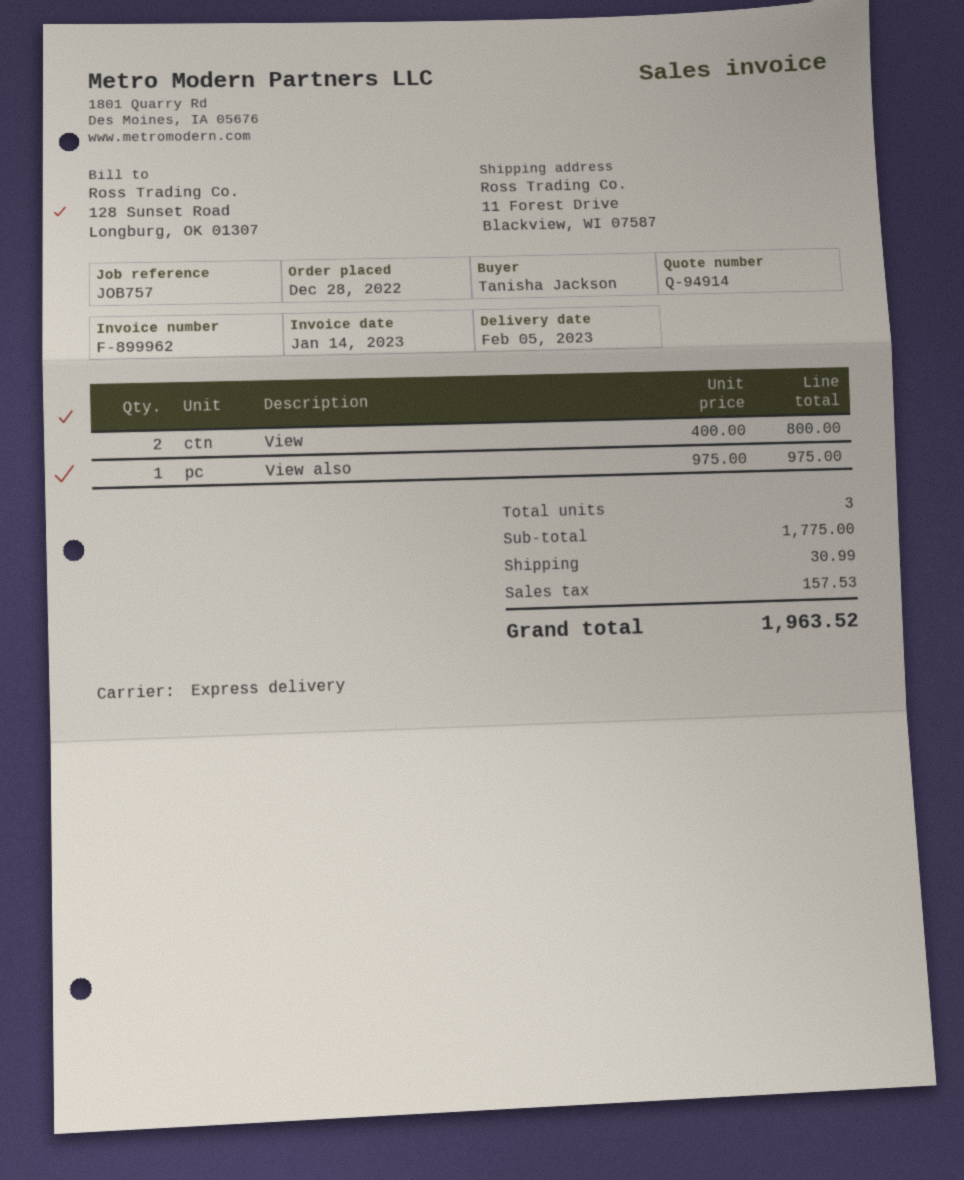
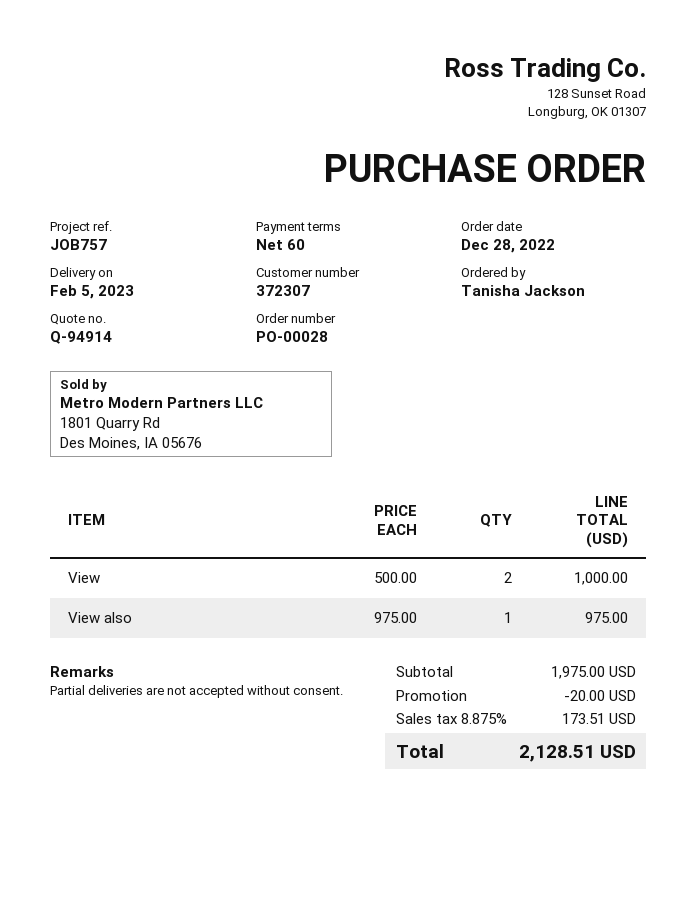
View: 2 x 400.00 = 800.00 -> 2 x 500.00 = 1000.00
subtotal: 1775.00 -> 1975.00
discount: none -> 20.00
shipping: 30.99 -> none
tax: 157.53 -> 173.51
total: 1963.52 -> 2128.51

